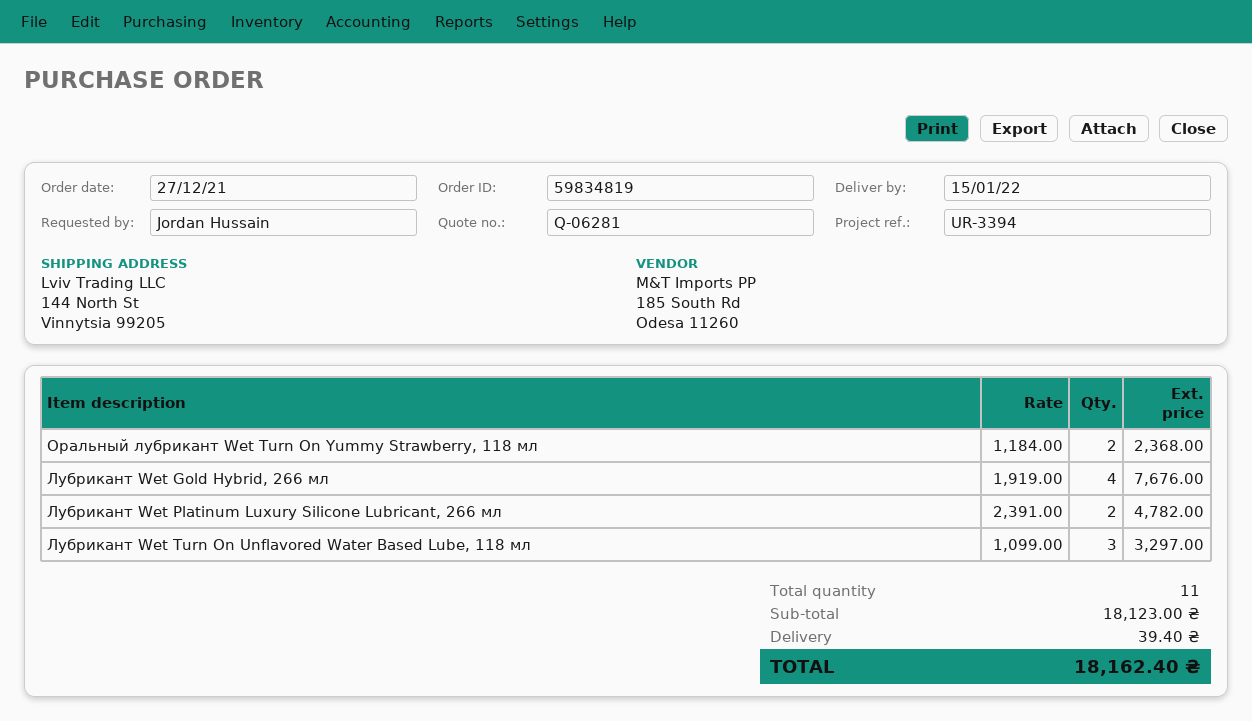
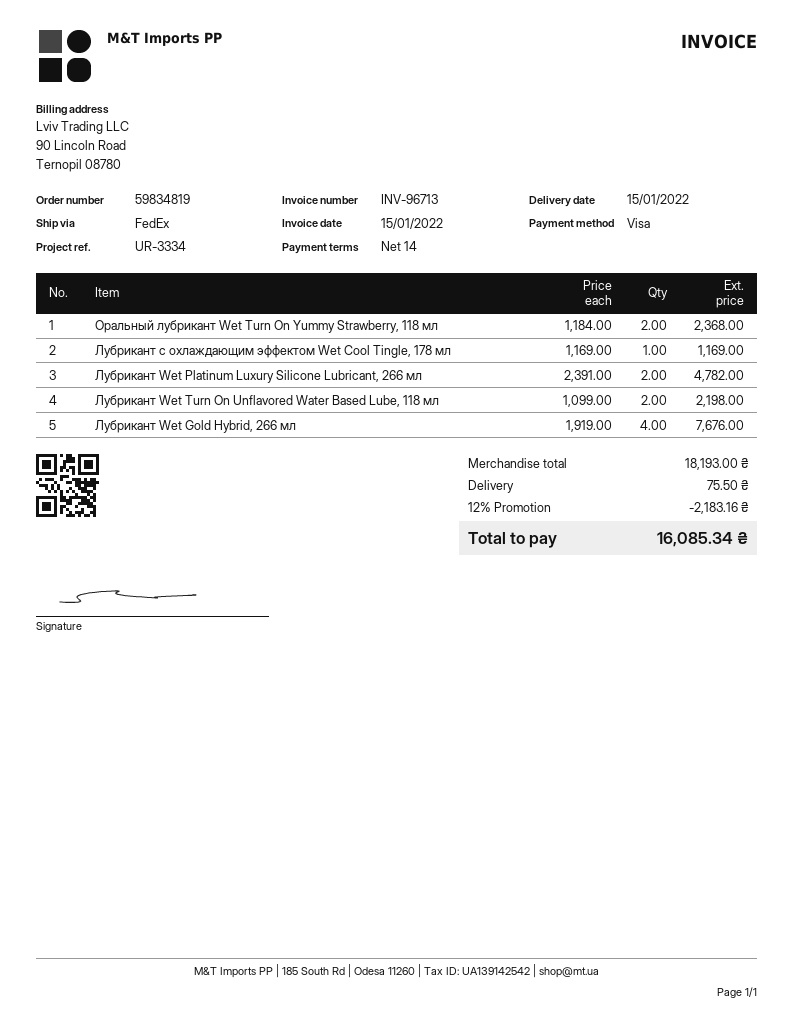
reference: UR-3394 -> UR-3334
Лубрикант Wet Turn On Unflavored Water Based Lube, 118 мл: 3 x 1099.00 = 3297.00 -> 2 x 1099.00 = 2198.00
Лубрикант с охлаждающим эффектом Wet Cool Tingle, 178 мл: none -> 1 x 1169.00 = 1169.00
subtotal: 18123.00 -> 18193.00
discount: none -> 12% = 2183.16
shipping: 39.40 -> 75.50
total: 18162.40 -> 16085.34

